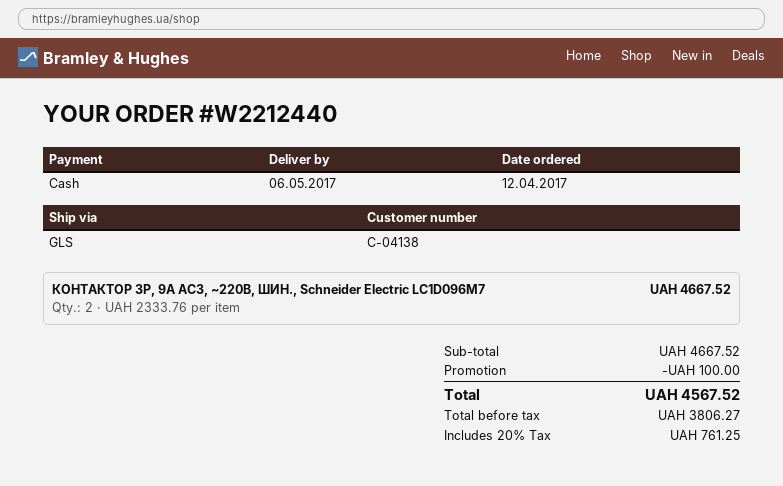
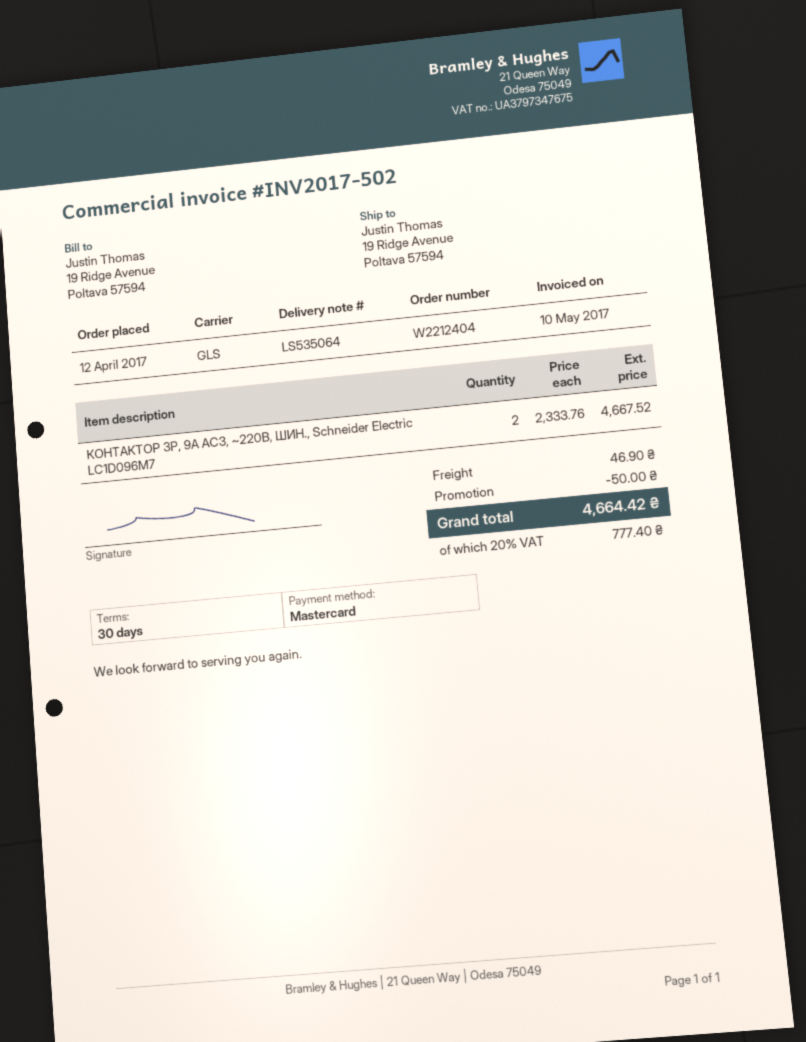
order number: W2212440 -> W2212404
payment method: cash -> Mastercard
discount: 100.00 -> 50.00
shipping: none -> 46.90
tax: 20% = 761.25 -> 20% = 777.40
total: 4567.52 -> 4664.42

